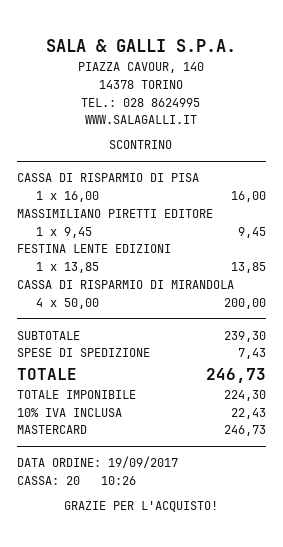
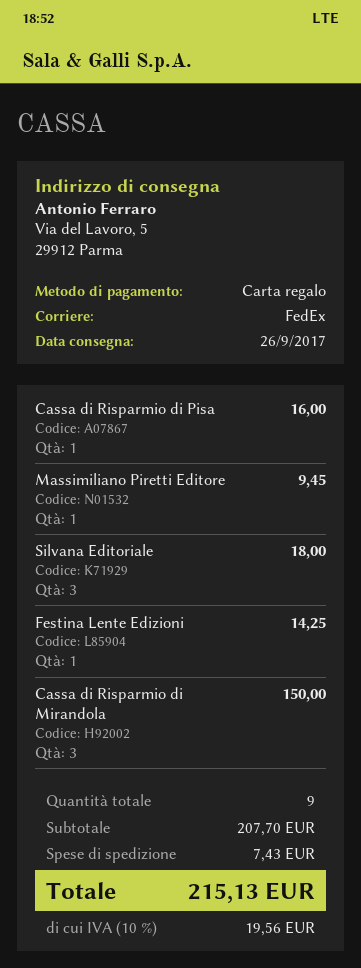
payment method: Mastercard -> gift card
FESTINA LENTE EDIZIONI: 1 for 13.85 -> 1 for 14.25
CASSA DI RISPARMIO DI MIRANDOLA: 4 for 200.00 -> 3 for 150.00
Silvana Editoriale: none -> 3 for 18.00
subtotal: 239.30 -> 207.70
tax: 10% = 22.43 -> 10% = 19.56
total: 246.73 -> 215.13

